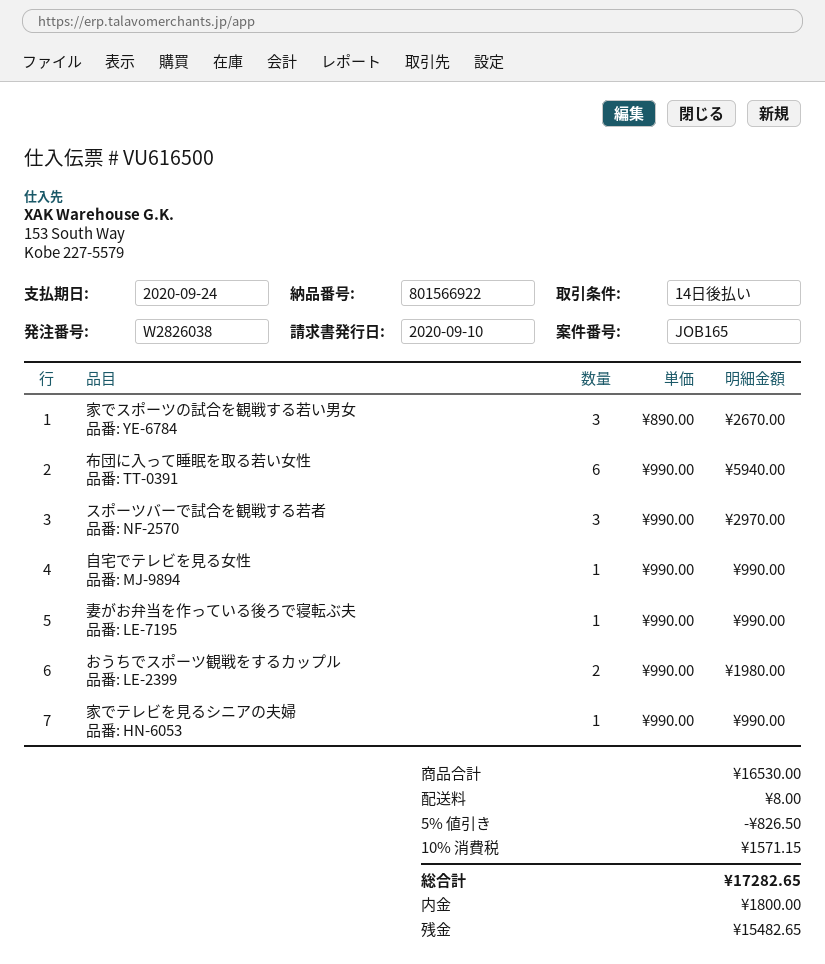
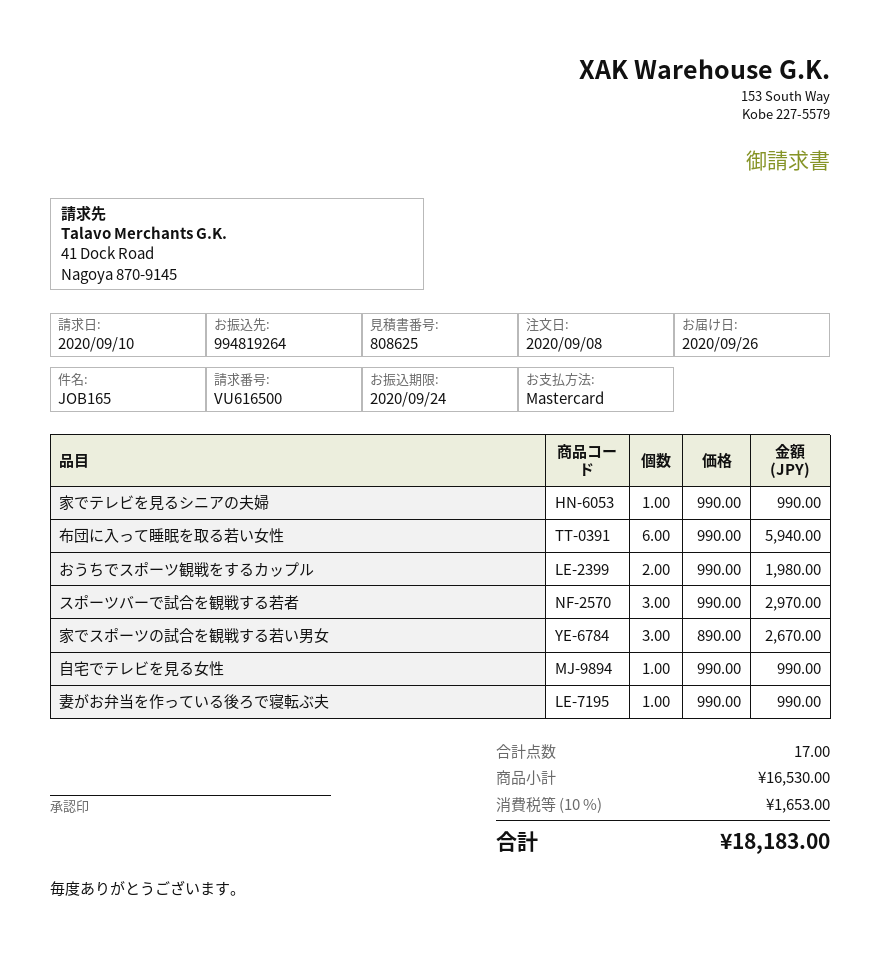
discount: 5% = 826.50 -> none
shipping: 8.00 -> none
tax: 10% = 1571.15 -> 10% = 1653.00
total: 17282.65 -> 18183.00

